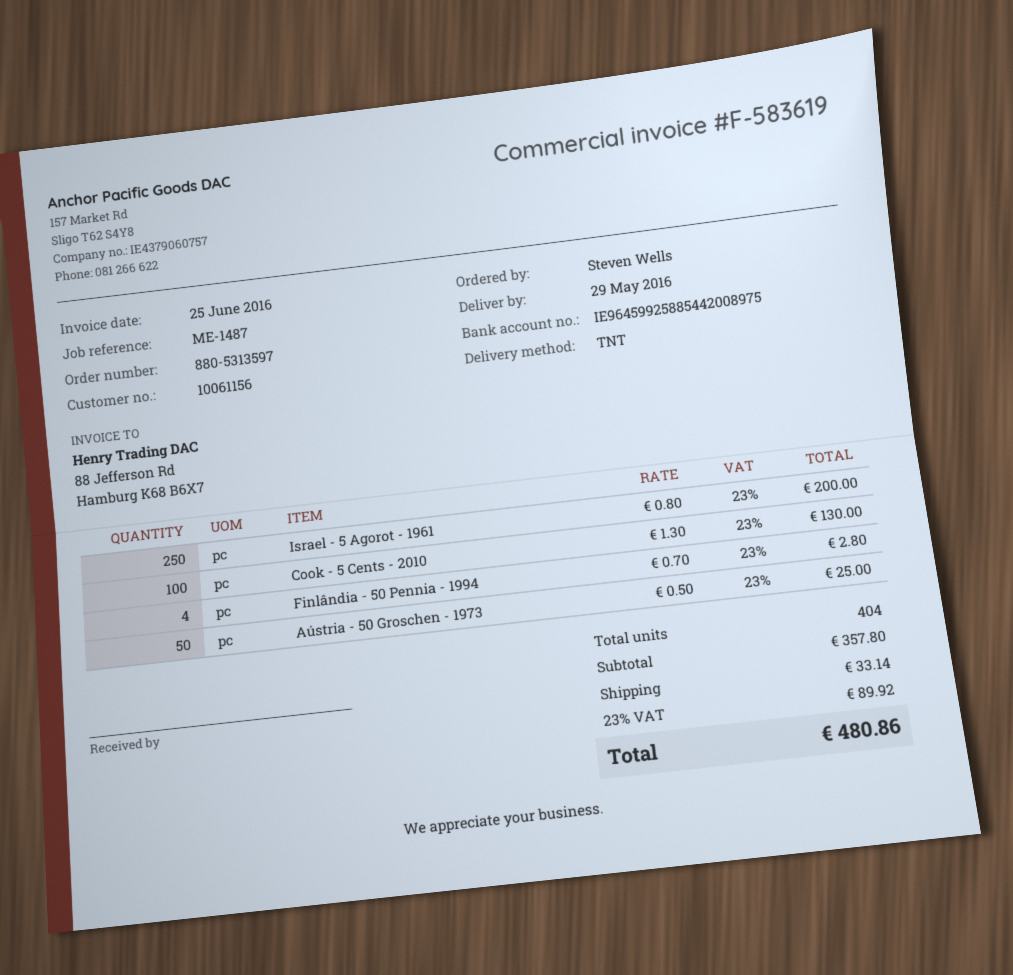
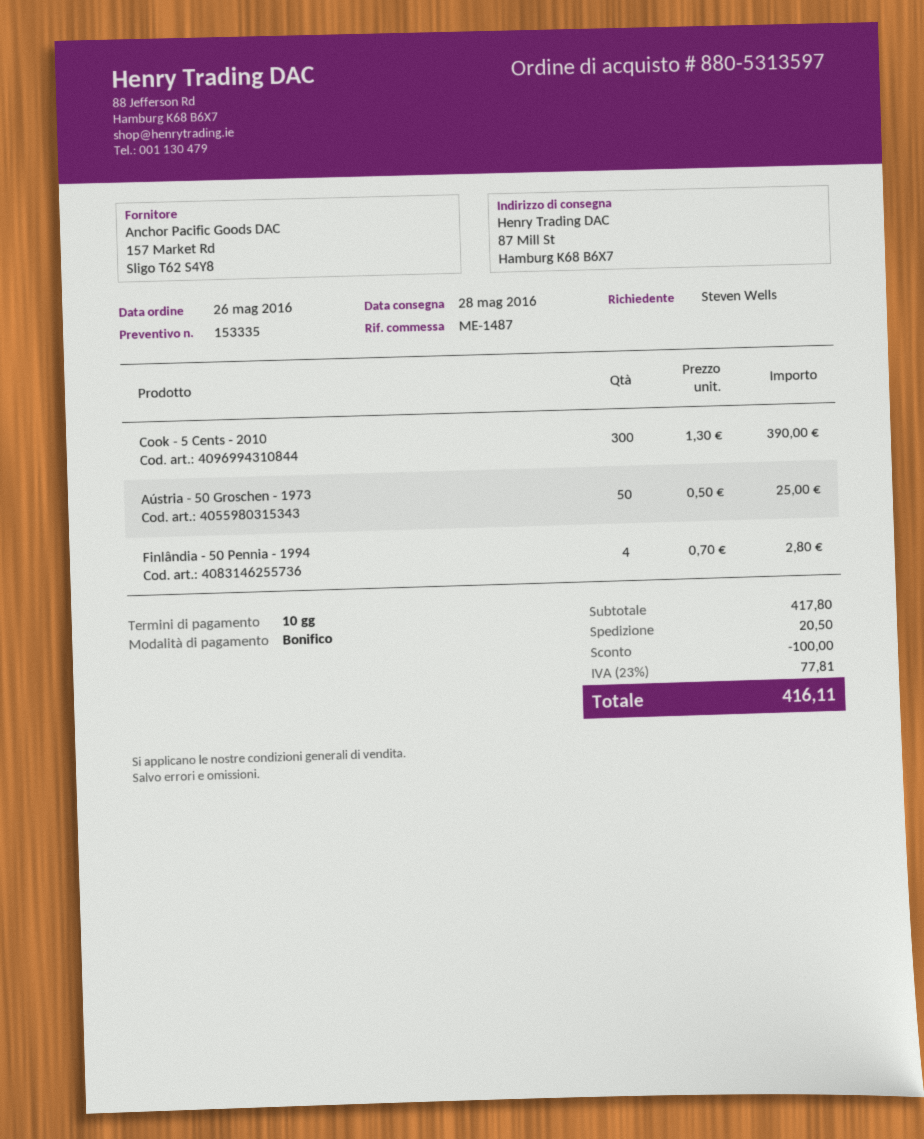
delivery date: 2016-05-29 -> 2016-05-28
Israel - 5 Agorot - 1961: 250 x 0.80 = 200.00 -> none
Cook - 5 Cents - 2010: 100 x 1.30 = 130.00 -> 300 x 1.30 = 390.00
subtotal: 357.80 -> 417.80
discount: none -> 100.00
shipping: 33.14 -> 20.50
tax: 23% = 89.92 -> 23% = 77.81
total: 480.86 -> 416.11

